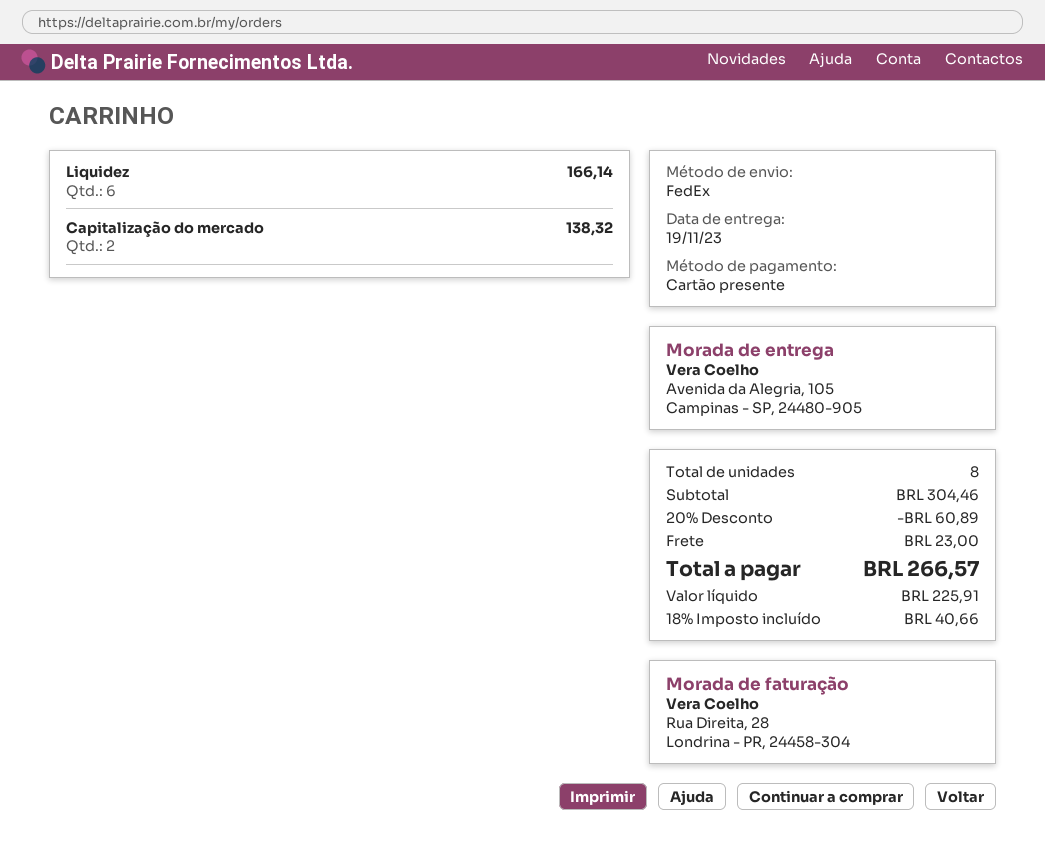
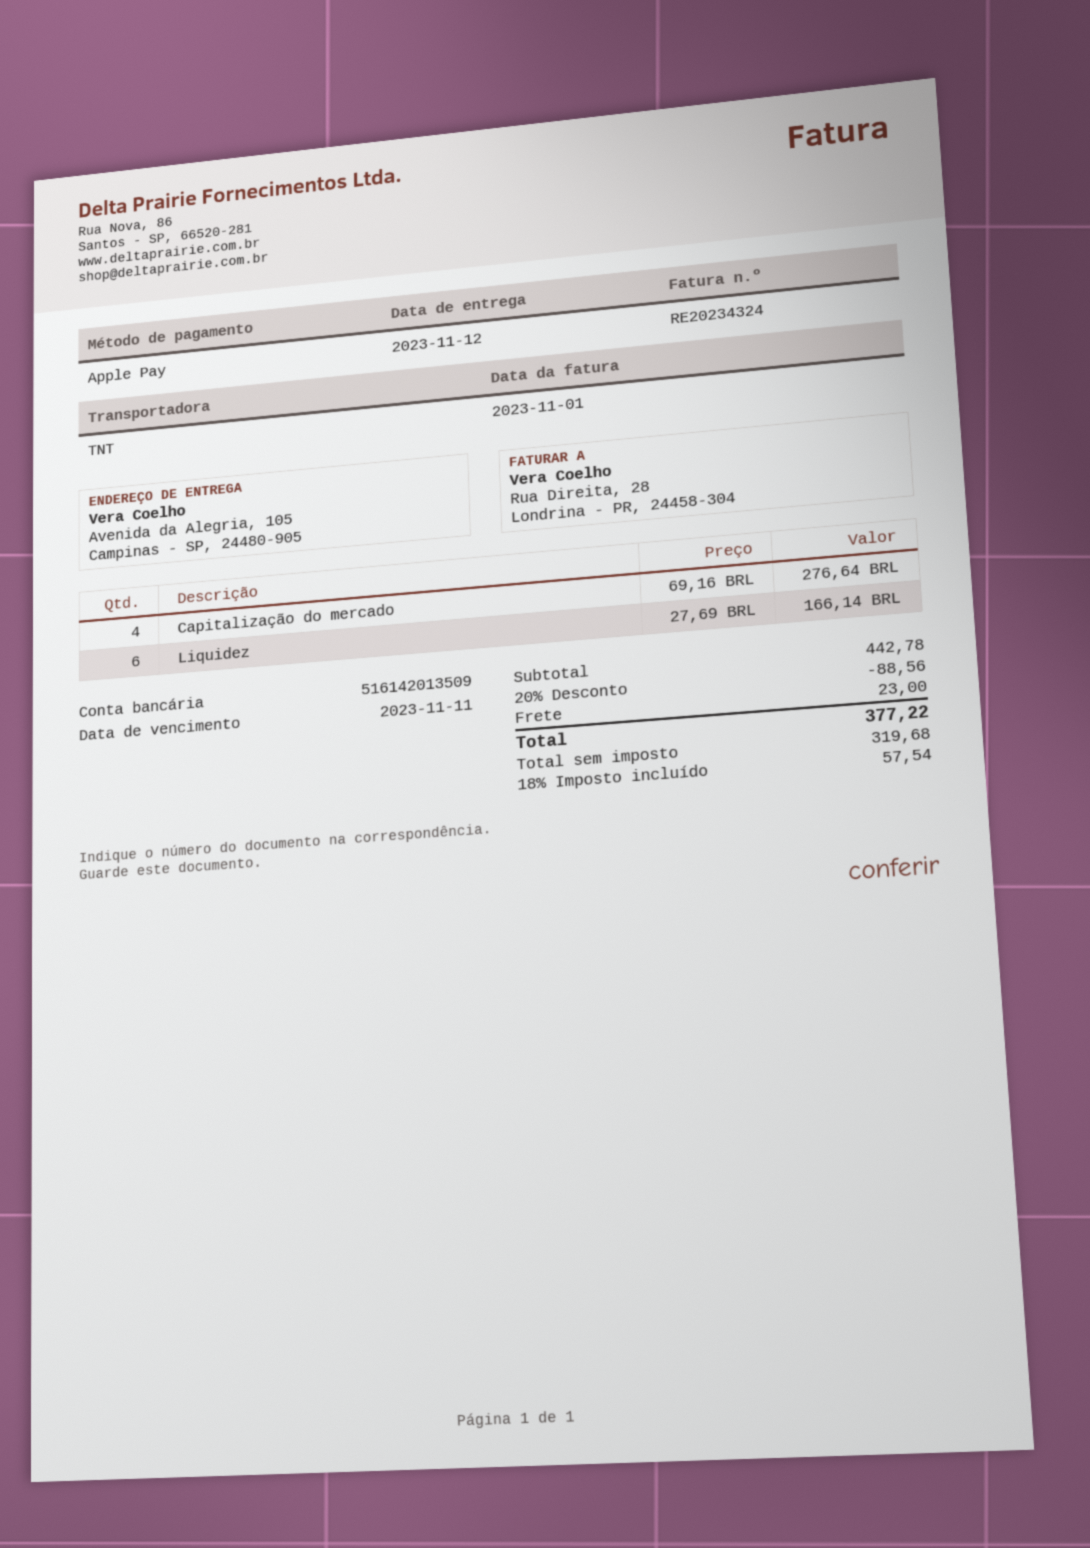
delivery date: 2023-11-19 -> 2023-11-12
payment method: gift card -> Apple Pay
shipping method: FedEx -> TNT
Capitalização do mercado: 2 for 138.32 -> 4 for 276.64
subtotal: 304.46 -> 442.78
discount: 20% = 60.89 -> 20% = 88.56
net: 225.91 -> 319.68
tax: 18% = 40.66 -> 18% = 57.54
total: 266.57 -> 377.22

